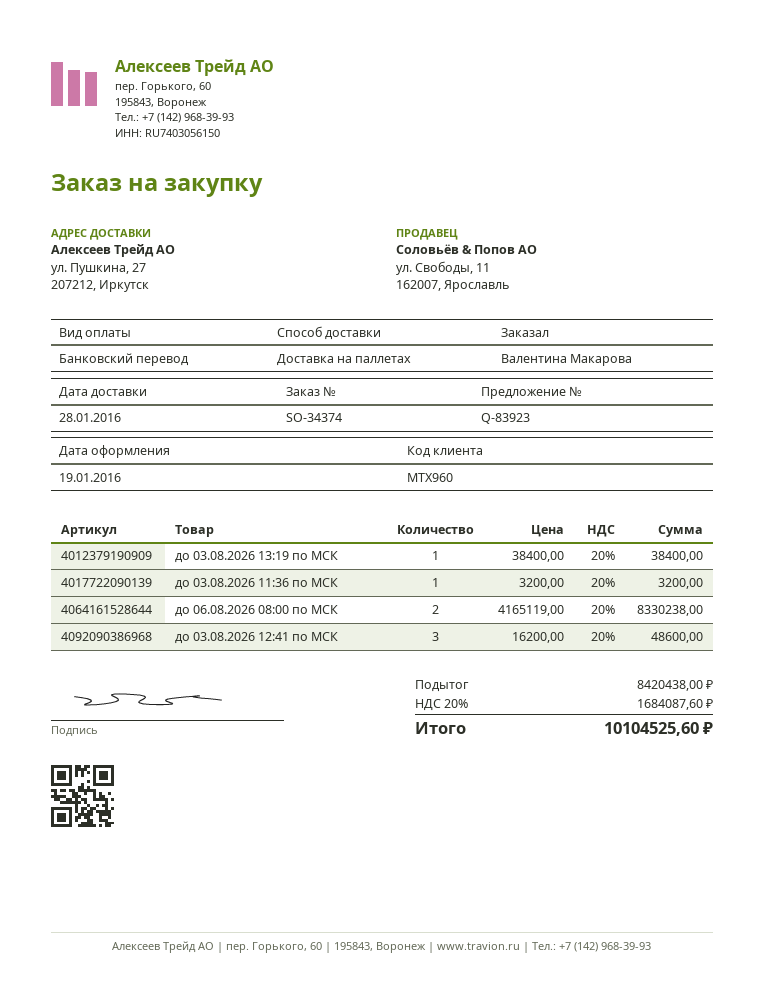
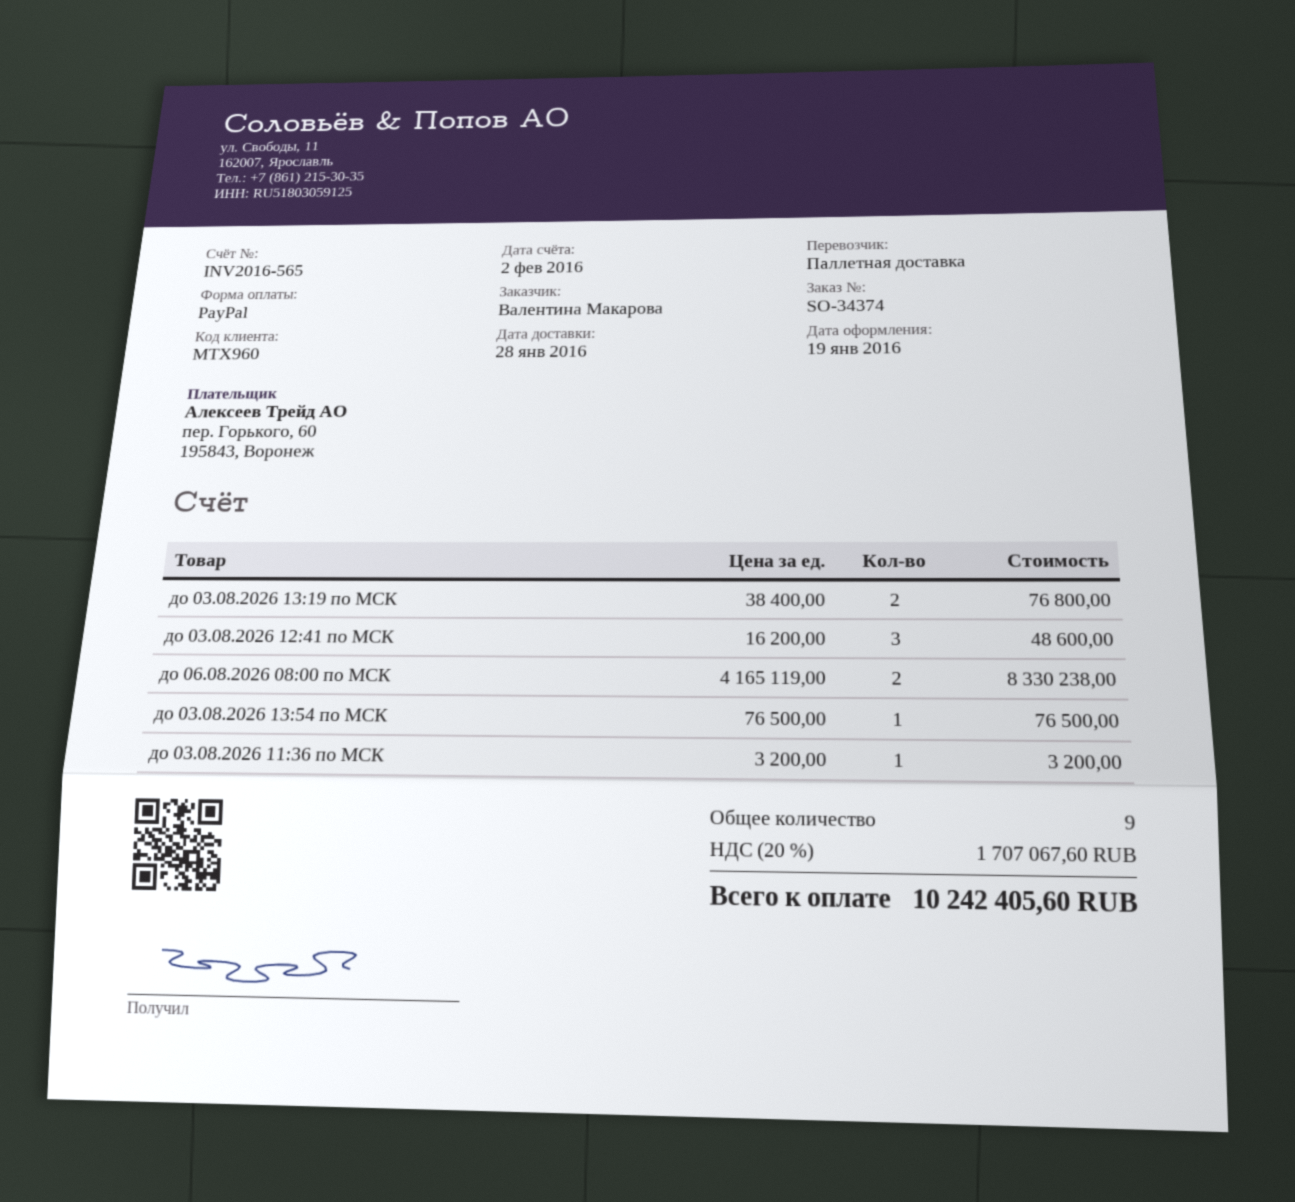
payment method: bank transfer -> PayPal
до 03.08.2026 13:19 по МСК: 1 x 38400.00 = 38400.00 -> 2 x 38400.00 = 76800.00
до 03.08.2026 13:54 по МСК: none -> 1 x 76500.00 = 76500.00
tax: 20% = 1684087.60 -> 20% = 1707067.60
total: 10104525.60 -> 10242405.60

